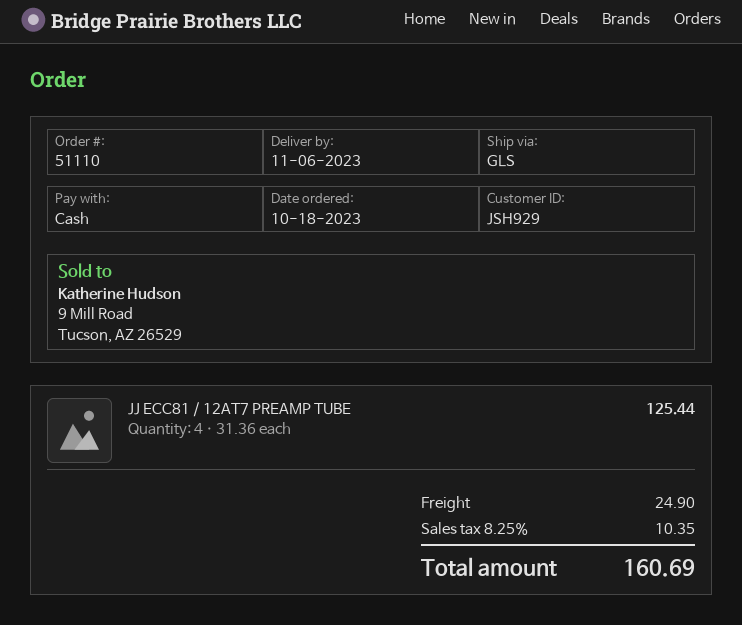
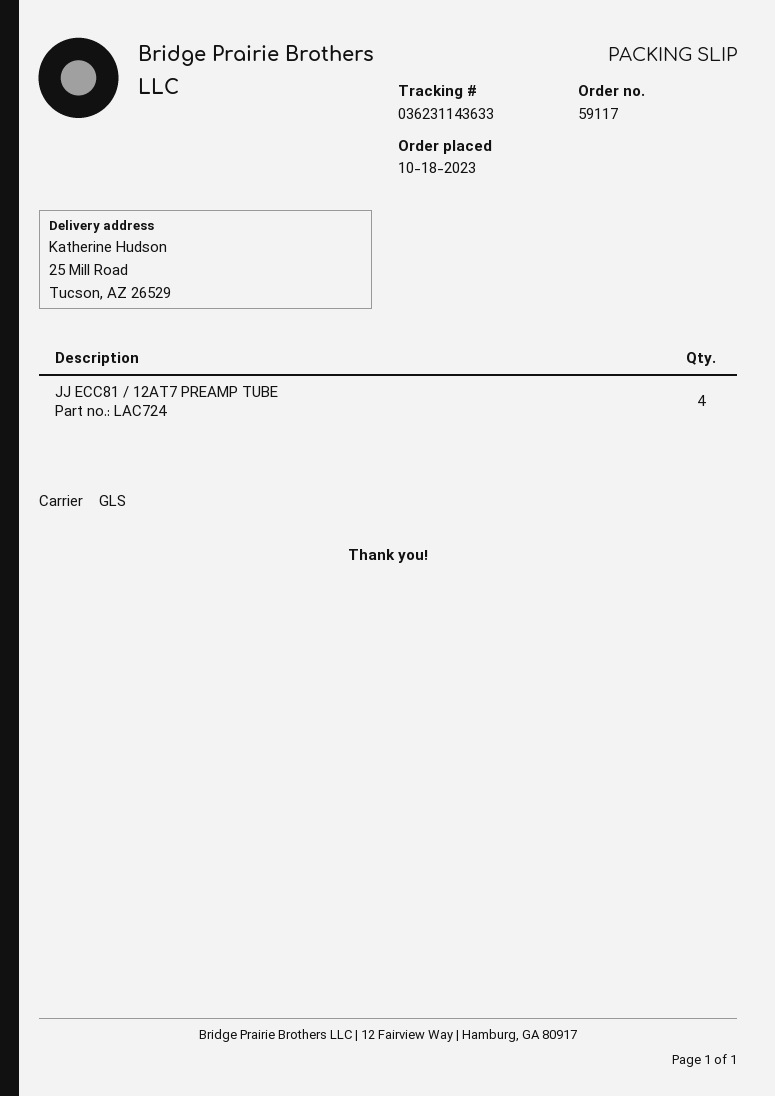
order number: 51110 -> 59117

